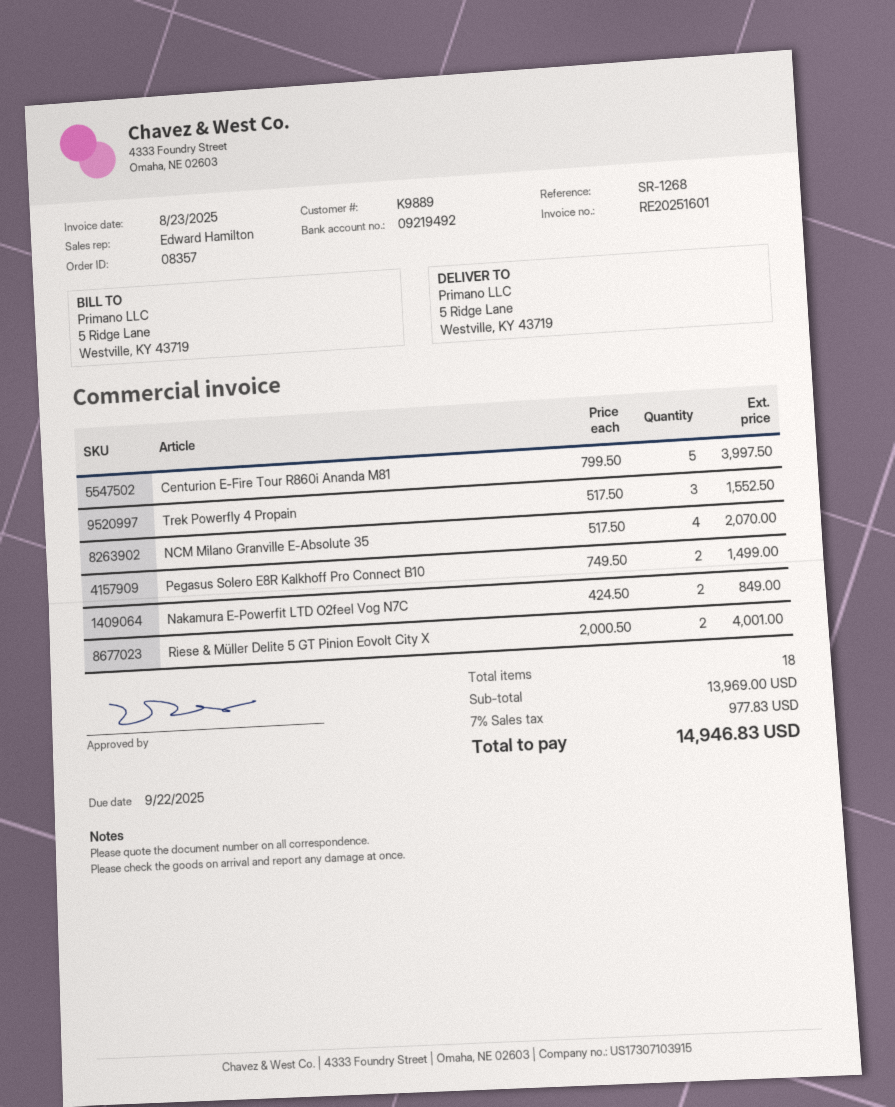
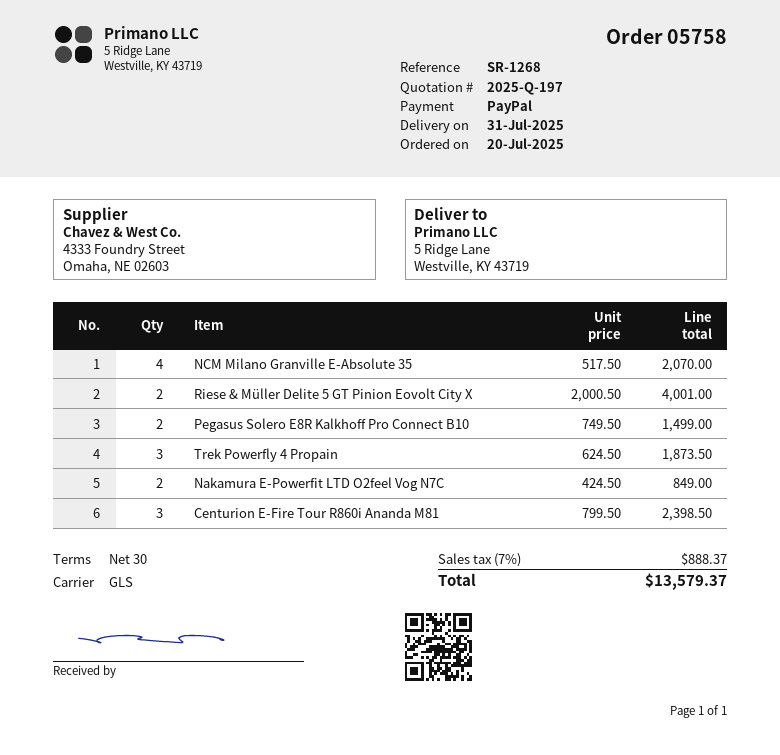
order number: 08357 -> 05758
Centurion E-Fire Tour R860i Ananda M81: 5 x 799.50 = 3997.50 -> 3 x 799.50 = 2398.50
Trek Powerfly 4 Propain: 3 x 517.50 = 1552.50 -> 3 x 624.50 = 1873.50
tax: 7% = 977.83 -> 7% = 888.37
total: 14946.83 -> 13579.37

